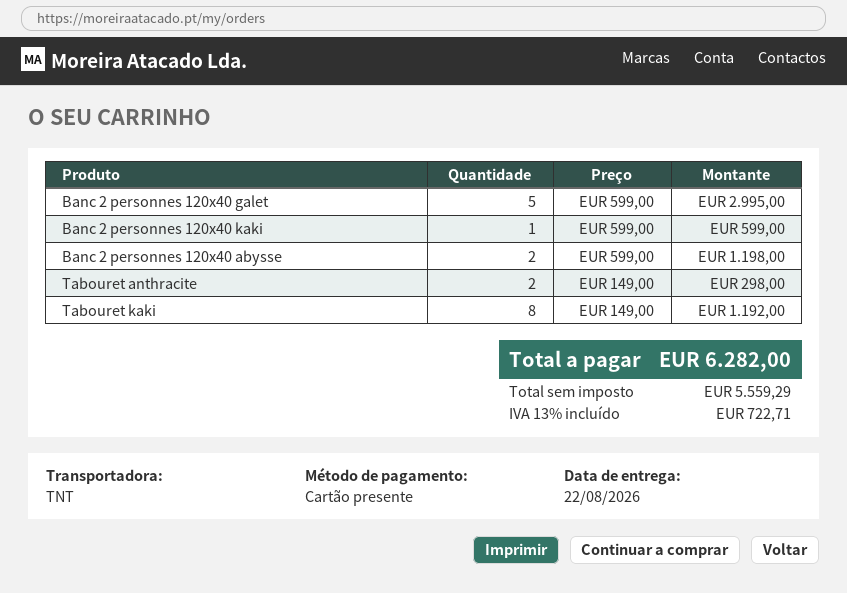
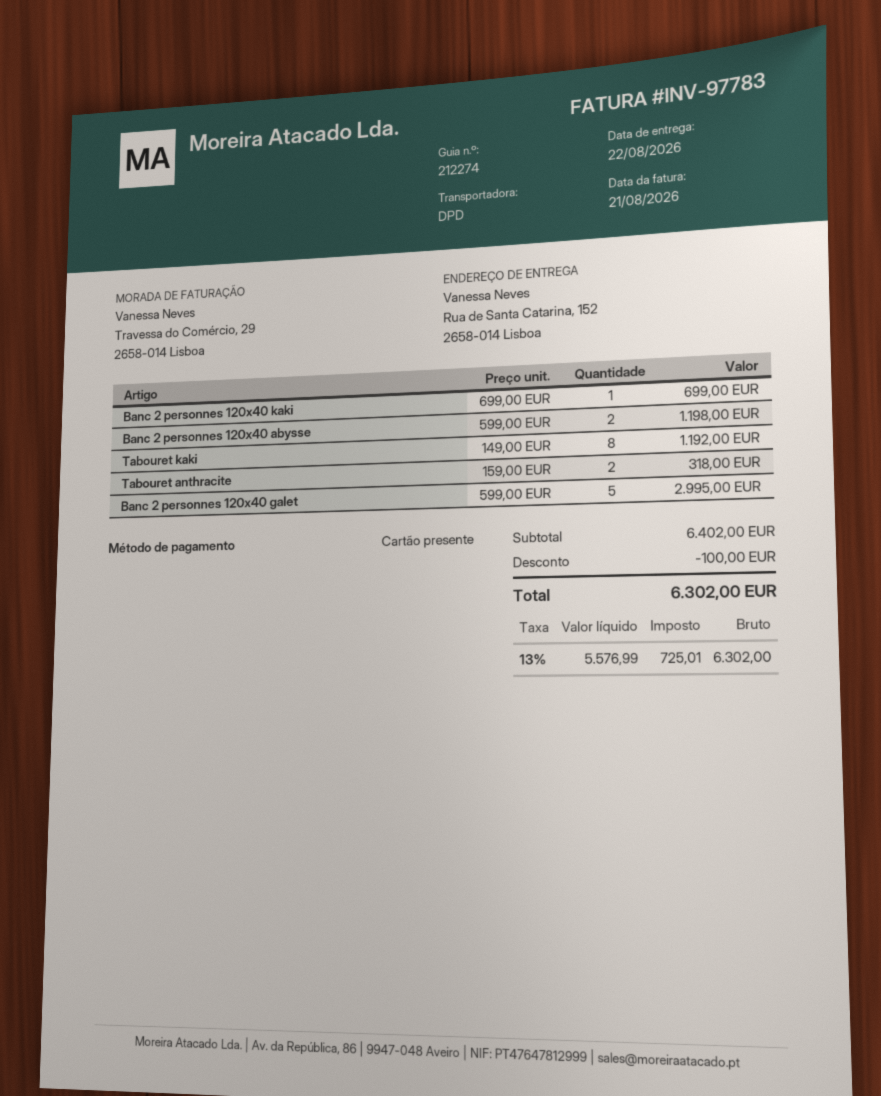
shipping method: TNT -> DPD
Banc 2 personnes 120x40 kaki: 1 x 599.00 = 599.00 -> 1 x 699.00 = 699.00
Tabouret anthracite: 2 x 149.00 = 298.00 -> 2 x 159.00 = 318.00
discount: none -> 100.00
net: 5559.29 -> 5576.99
tax: 13% = 722.71 -> 13% = 725.01
total: 6282.00 -> 6302.00

